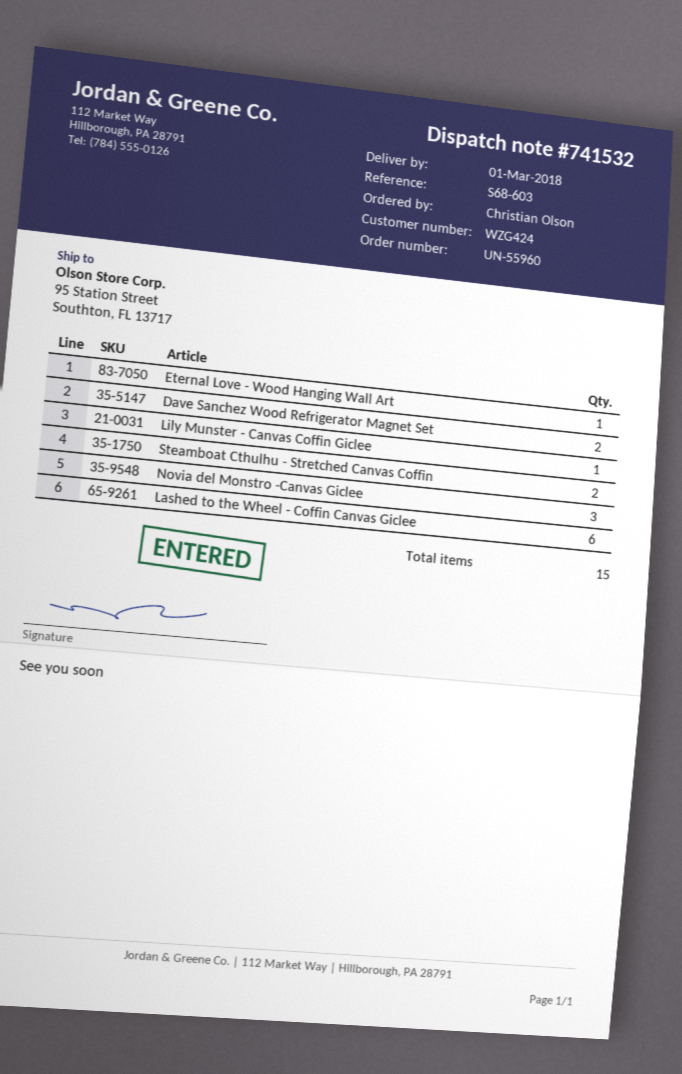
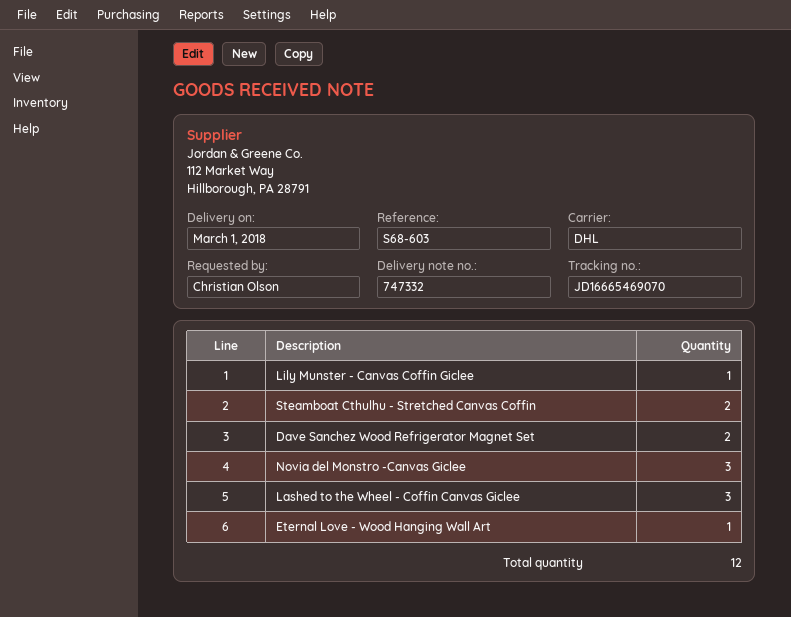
delivery note number: 741532 -> 747332
Lashed to the Wheel - Coffin Canvas Giclee: 6 -> 3
total quantity: 15 -> 12

